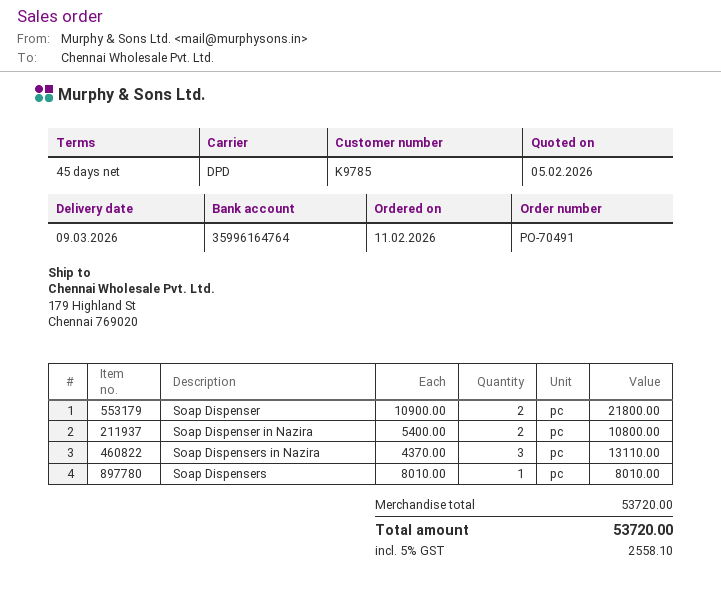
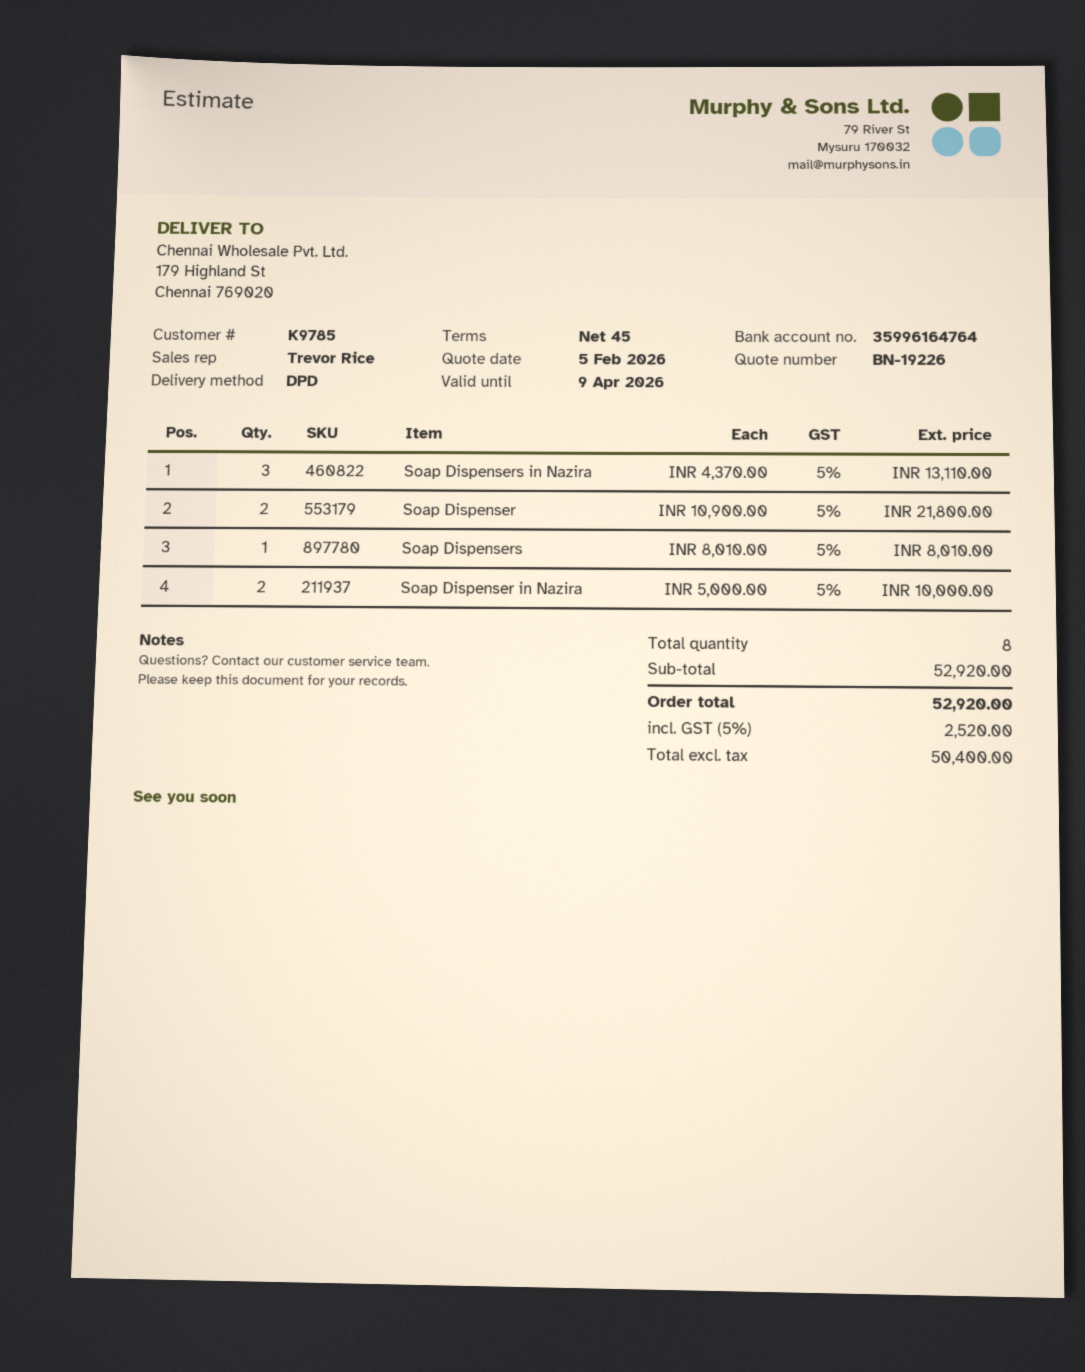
Soap Dispenser in Nazira: 2 x 5400.00 = 10800.00 -> 2 x 5000.00 = 10000.00
subtotal: 53720.00 -> 52920.00
tax: 5% = 2558.10 -> 5% = 2520.00
total: 53720.00 -> 52920.00

